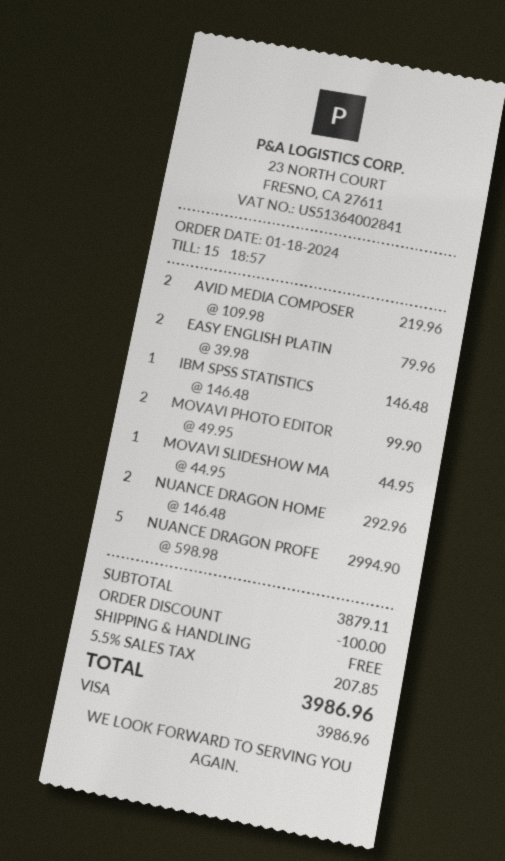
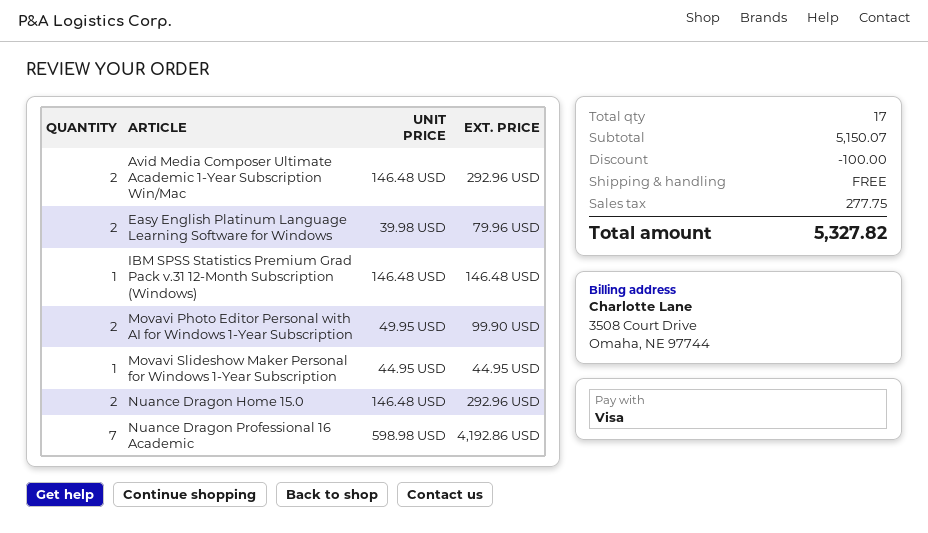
AVID MEDIA COMPOSER: 2 x 109.98 = 219.96 -> 2 x 146.48 = 292.96
NUANCE DRAGON PROFE: 5 x 598.98 = 2994.90 -> 7 x 598.98 = 4192.86
subtotal: 3879.11 -> 5150.07
tax: 207.85 -> 277.75
total: 3986.96 -> 5327.82

